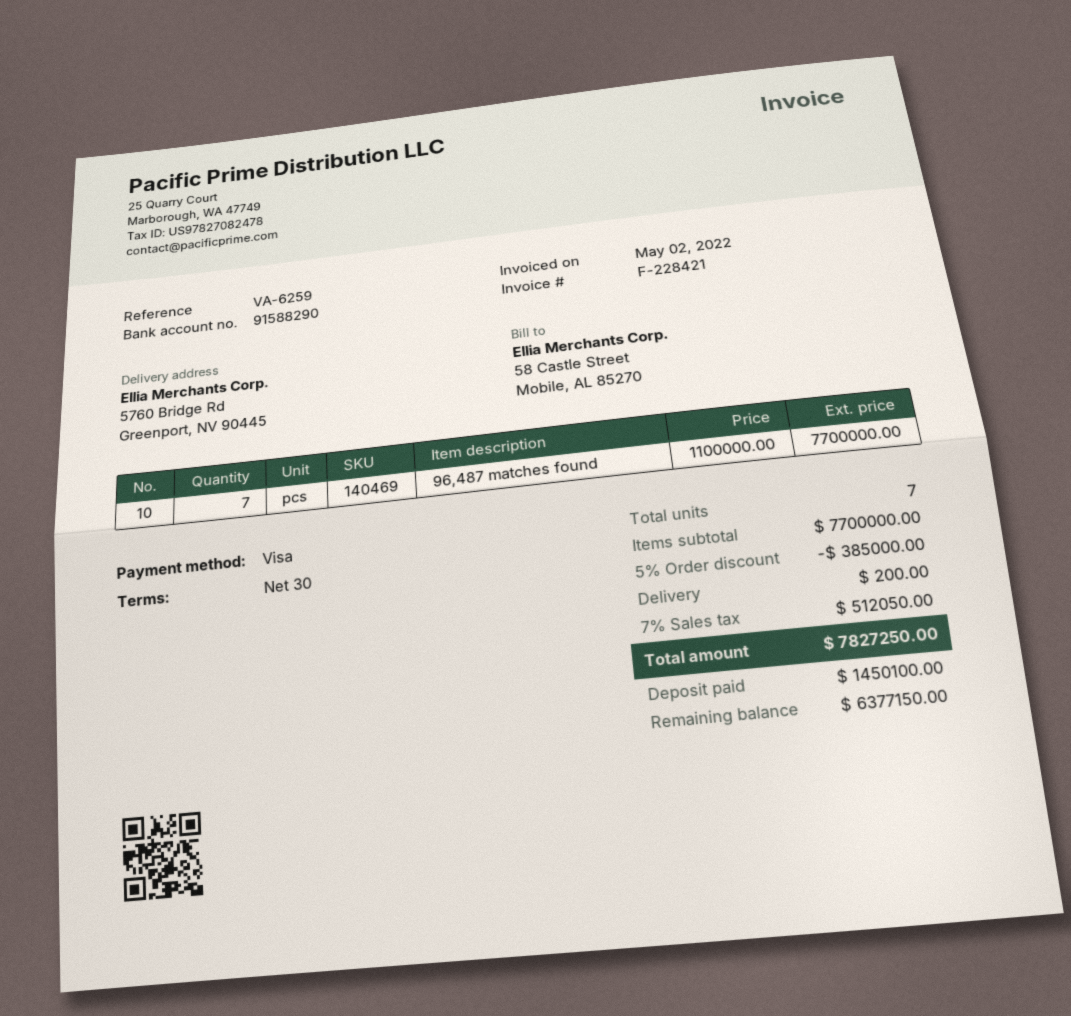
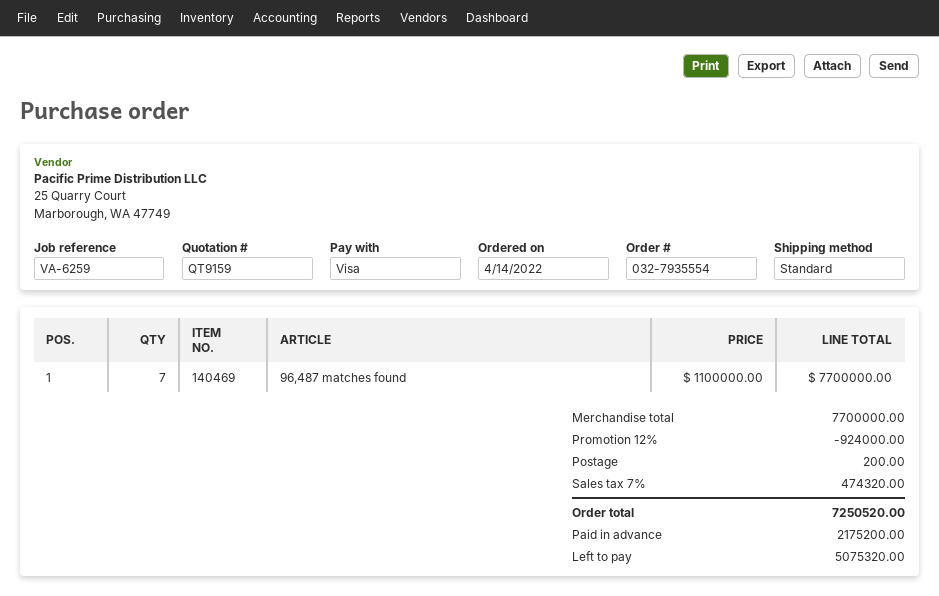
discount: 5% = 385000.00 -> 12% = 924000.00
tax: 7% = 512050.00 -> 7% = 474320.00
total: 7827250.00 -> 7250520.00
deposit: 1450100.00 -> 2175200.00
balance: 6377150.00 -> 5075320.00

